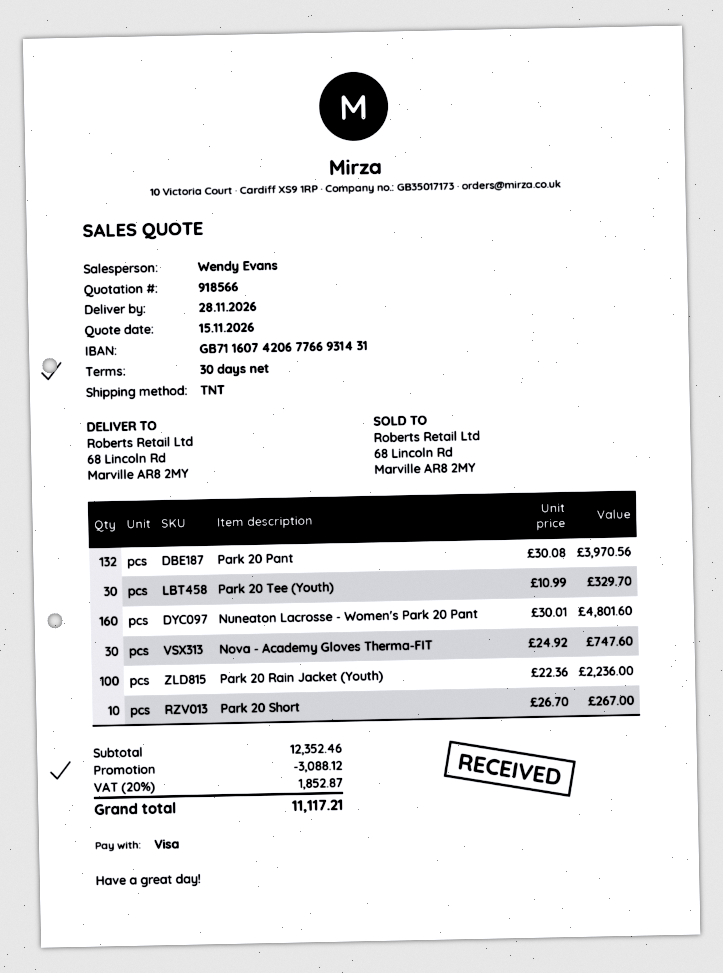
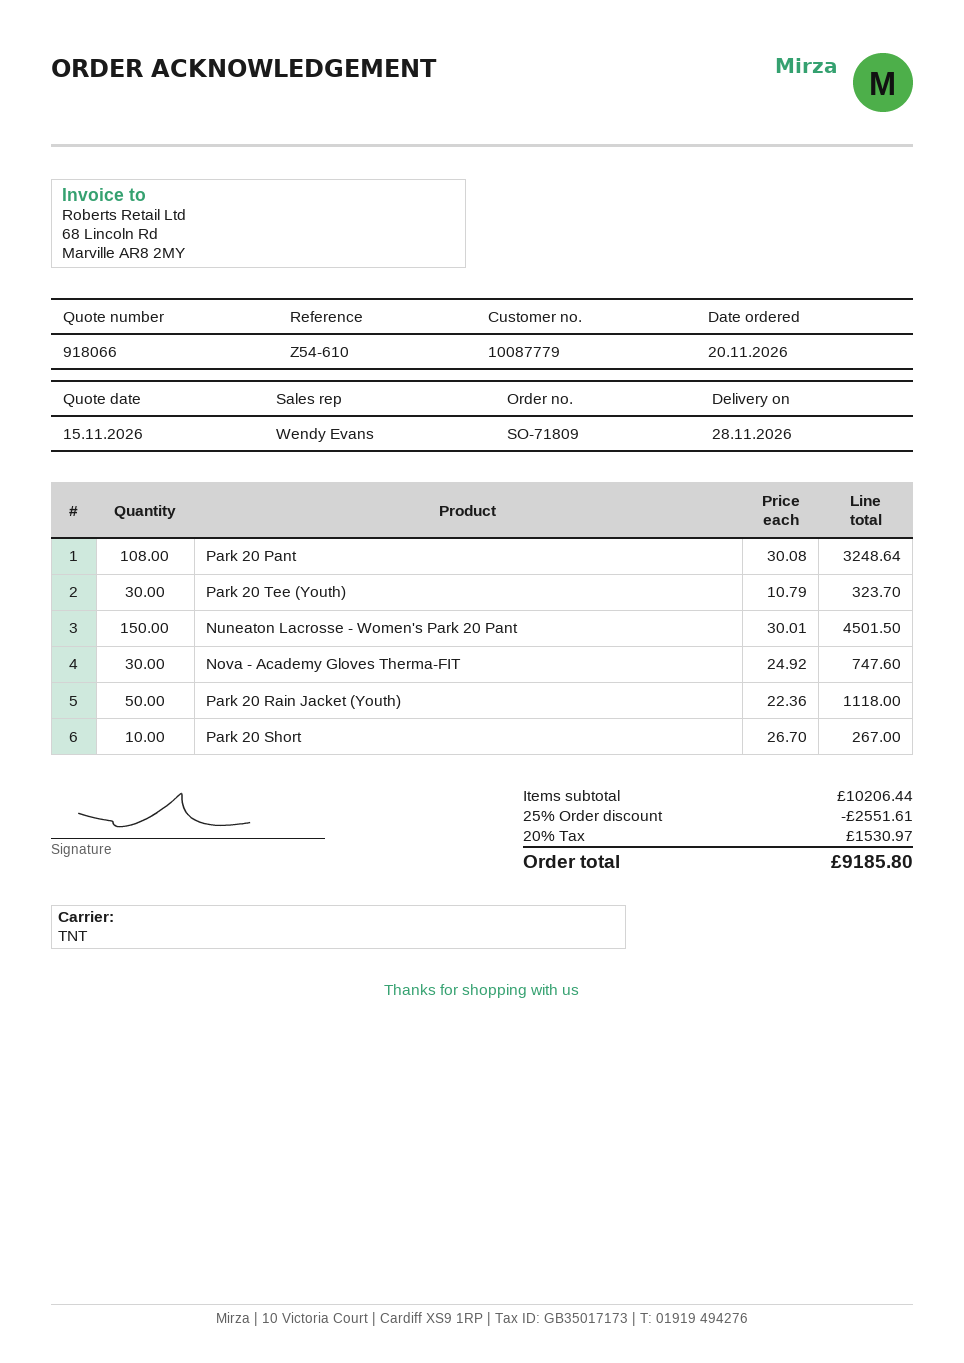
quote number: 918566 -> 918066
Park 20 Pant: 132 x 30.08 = 3970.56 -> 108 x 30.08 = 3248.64
Park 20 Tee (Youth): 30 x 10.99 = 329.70 -> 30 x 10.79 = 323.70
Nuneaton Lacrosse - Women's Park 20 Pant: 160 x 30.01 = 4801.60 -> 150 x 30.01 = 4501.50
Park 20 Rain Jacket (Youth): 100 x 22.36 = 2236.00 -> 50 x 22.36 = 1118.00
subtotal: 12352.46 -> 10206.44
discount: 3088.12 -> 2551.61
tax: 20% = 1852.87 -> 20% = 1530.97
total: 11117.21 -> 9185.80

